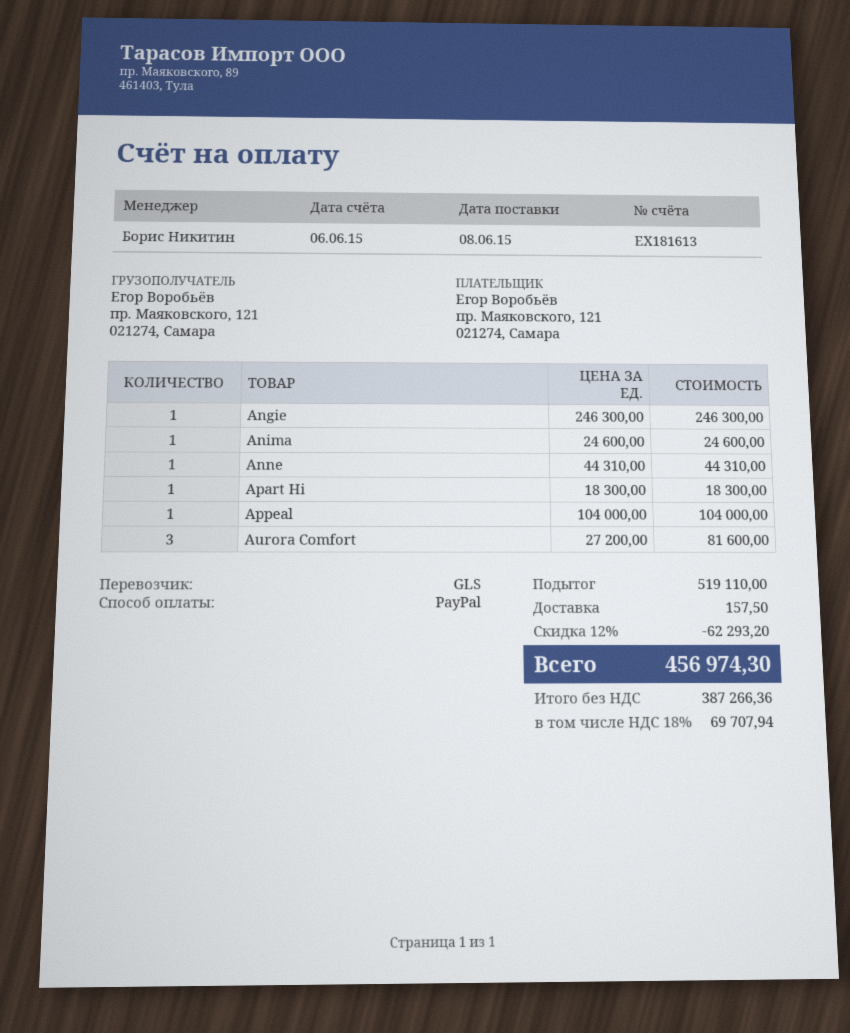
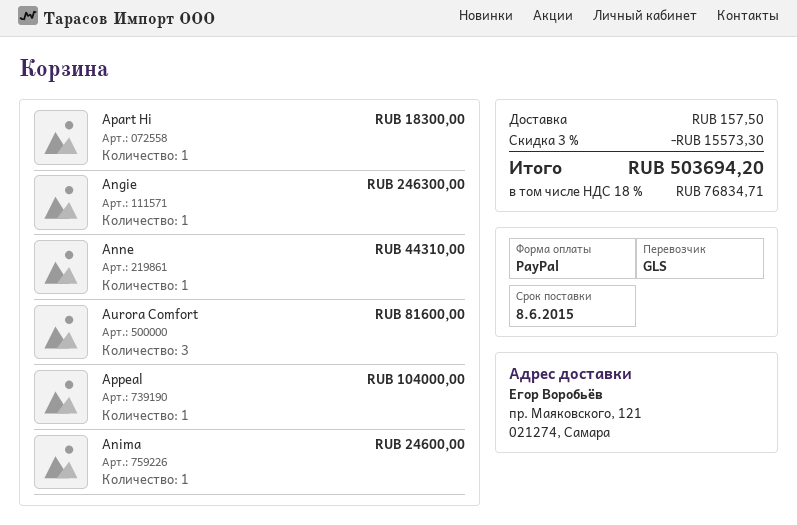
discount: 12% = 62293.20 -> 3% = 15573.30
tax: 18% = 69707.94 -> 18% = 76834.71
total: 456974.30 -> 503694.20

